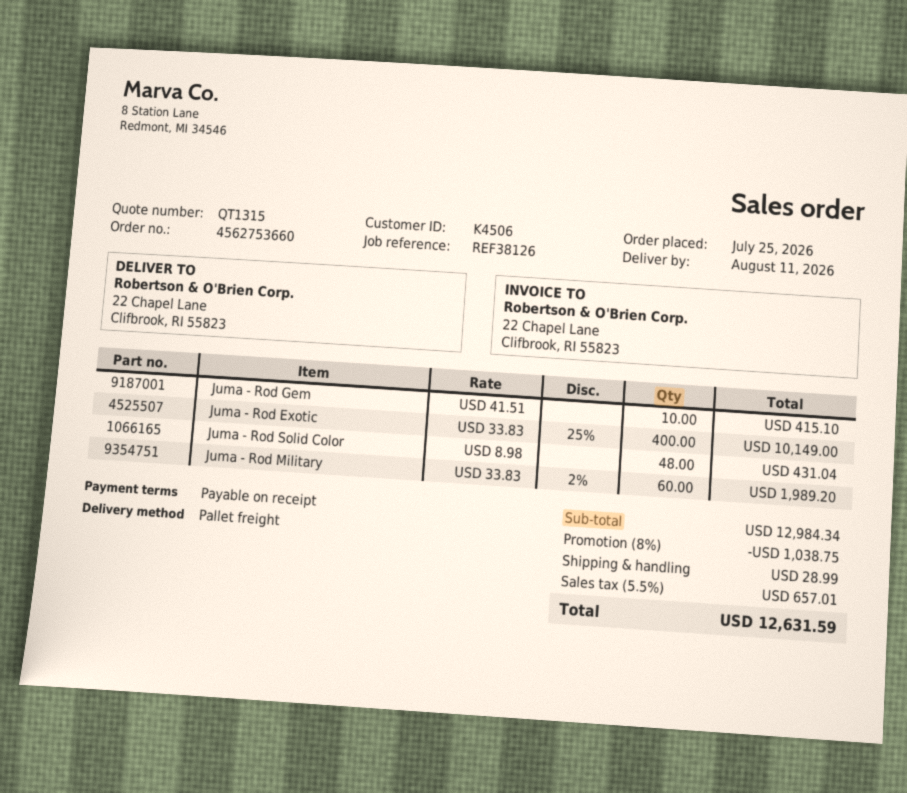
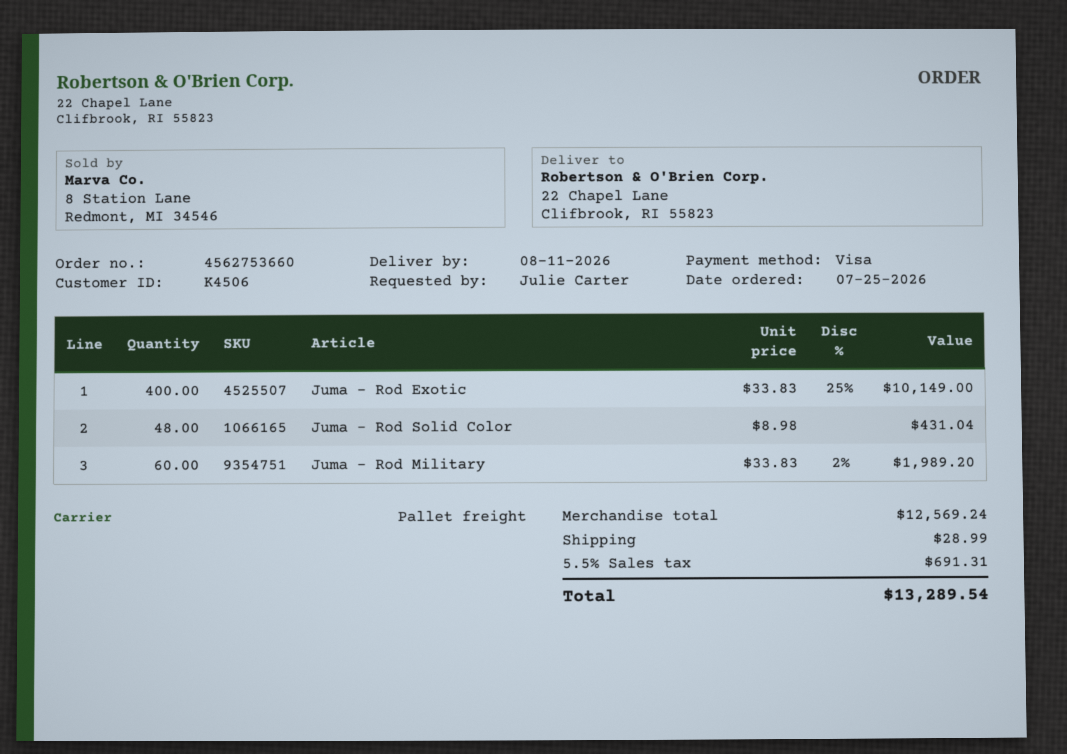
Juma - Rod Gem: 10 x 41.51 = 415.10 -> none
subtotal: 12984.34 -> 12569.24
discount: 8% = 1038.75 -> none
tax: 5.5% = 657.01 -> 5.5% = 691.31
total: 12631.59 -> 13289.54

